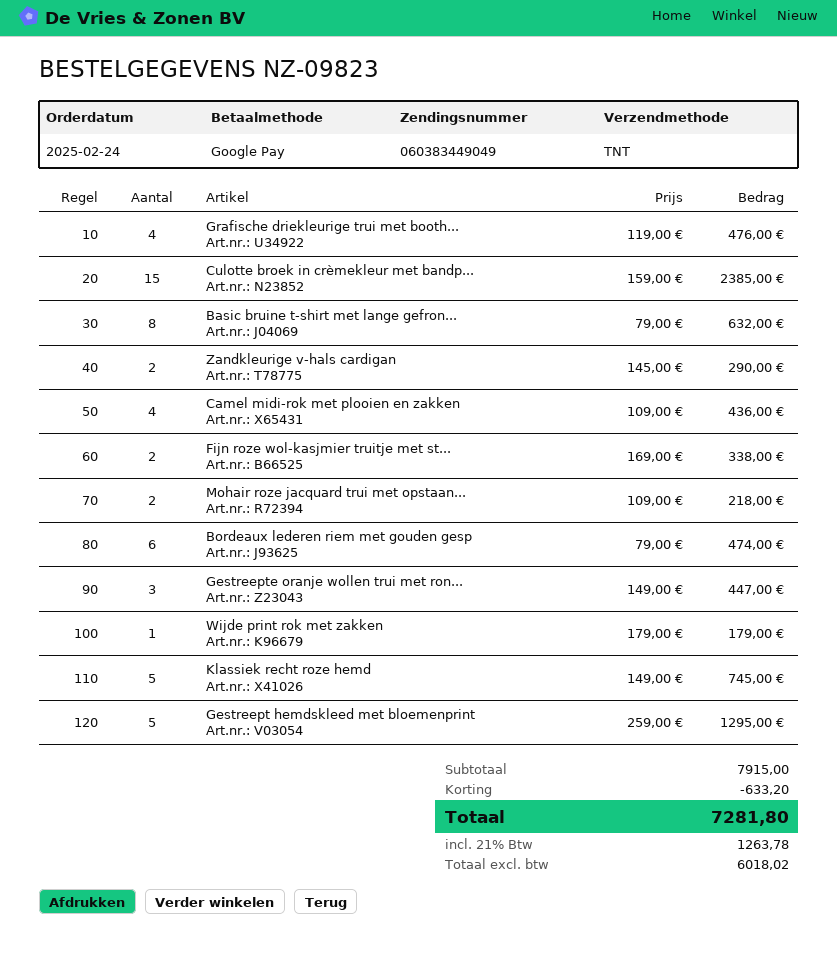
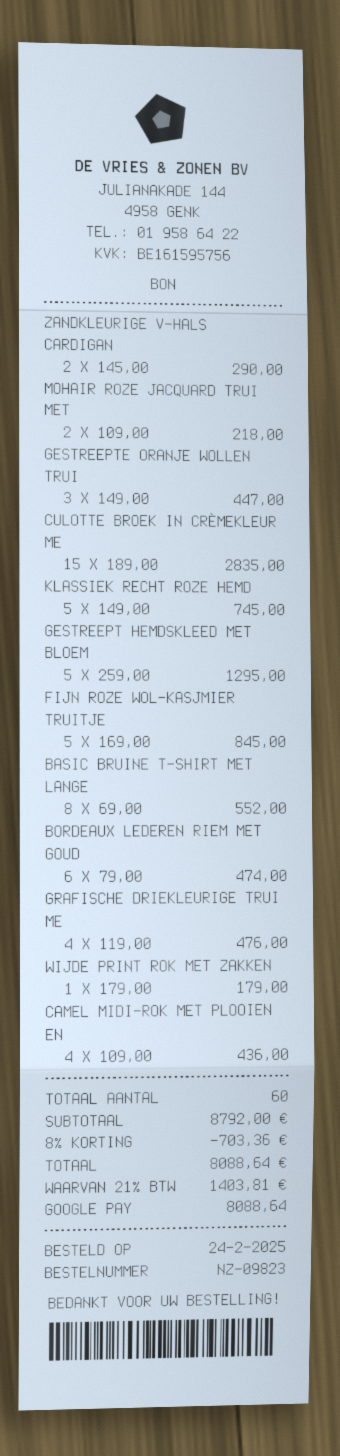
Culotte broek in crèmekleur met bandp...: 15 x 159.00 = 2385.00 -> 15 x 189.00 = 2835.00
Basic bruine t-shirt met lange gefron...: 8 x 79.00 = 632.00 -> 8 x 69.00 = 552.00
Fijn roze wol-kasjmier truitje met st...: 2 x 169.00 = 338.00 -> 5 x 169.00 = 845.00
subtotal: 7915.00 -> 8792.00
discount: 633.20 -> 703.36
tax: 21% = 1263.78 -> 21% = 1403.81
total: 7281.80 -> 8088.64

